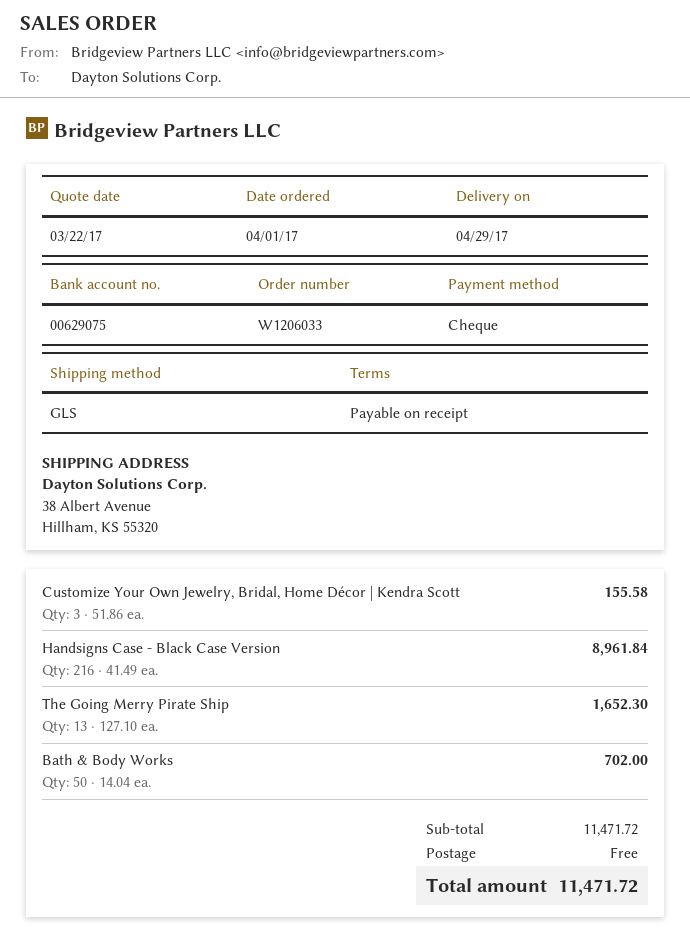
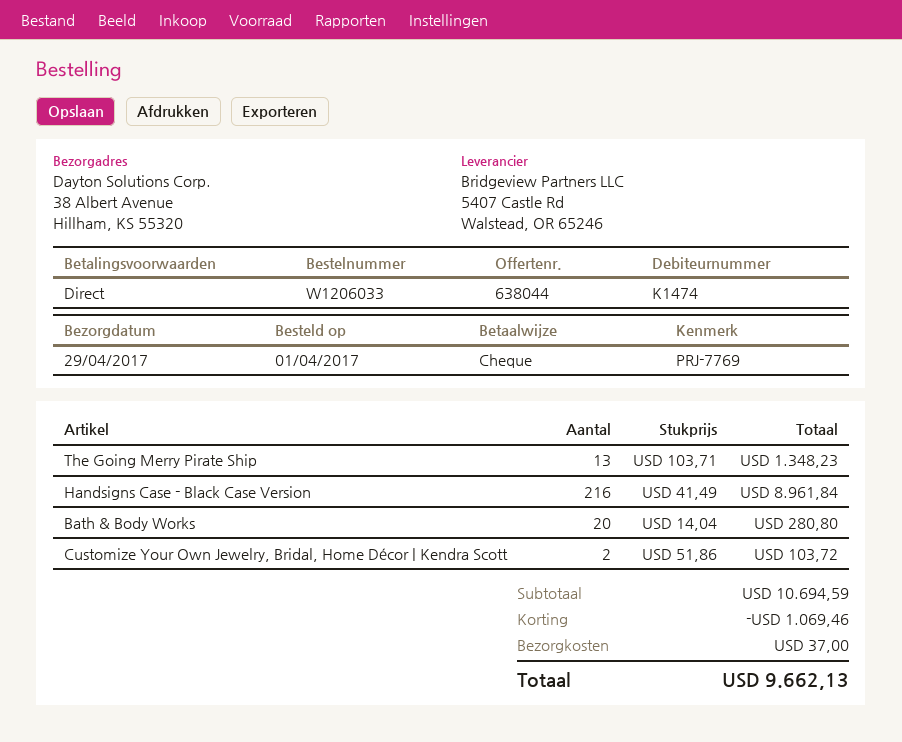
Customize Your Own Jewelry, Bridal, Home Décor | Kendra Scott: 3 x 51.86 = 155.58 -> 2 x 51.86 = 103.72
The Going Merry Pirate Ship: 13 x 127.10 = 1652.30 -> 13 x 103.71 = 1348.23
Bath & Body Works: 50 x 14.04 = 702.00 -> 20 x 14.04 = 280.80
subtotal: 11471.72 -> 10694.59
discount: none -> 1069.46
shipping: 0.00 -> 37.00
total: 11471.72 -> 9662.13

